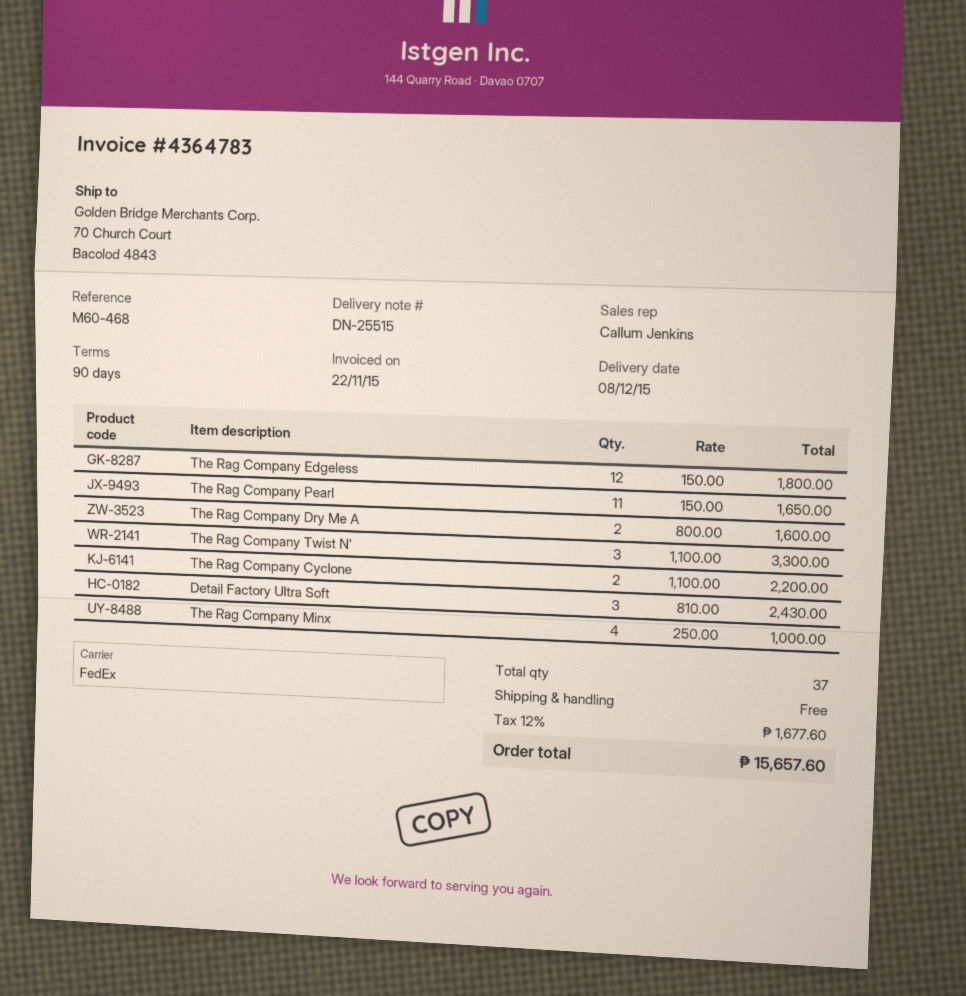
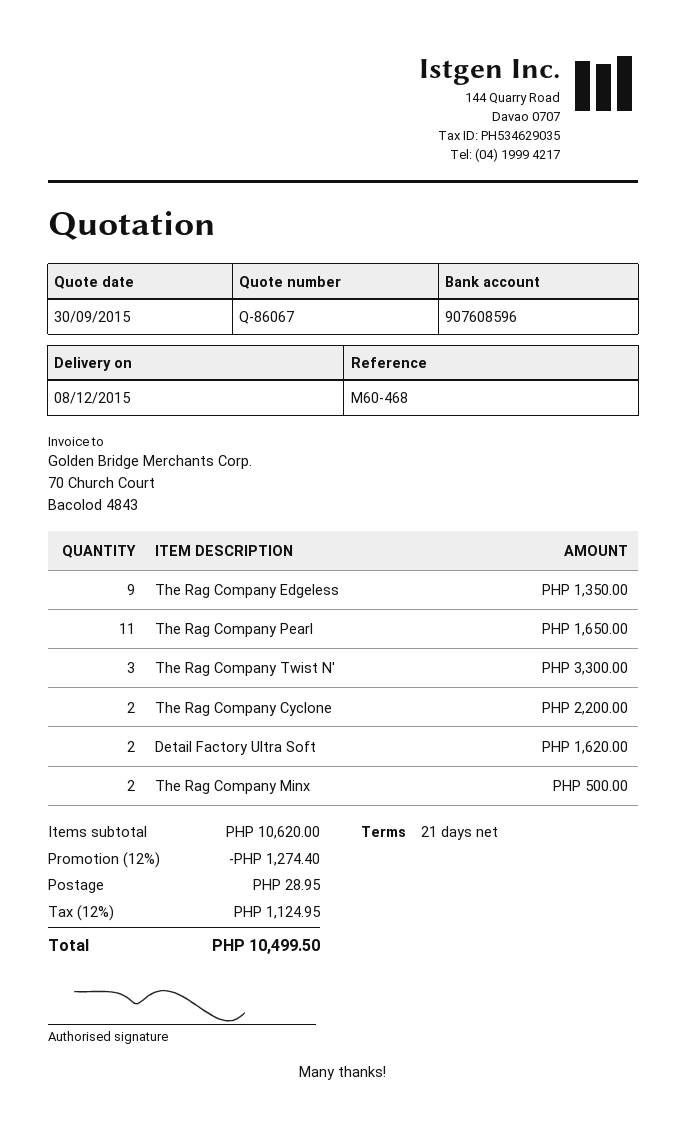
payment terms: 90 days -> 21 days
The Rag Company Edgeless: 12 for 1800.00 -> 9 for 1350.00
The Rag Company Dry Me A: 2 for 1600.00 -> none
Detail Factory Ultra Soft: 3 for 2430.00 -> 2 for 1620.00
The Rag Company Minx: 4 for 1000.00 -> 2 for 500.00
discount: none -> 12% = 1274.40
shipping: 0.00 -> 28.95
tax: 12% = 1677.60 -> 12% = 1124.95
total: 15657.60 -> 10499.50

